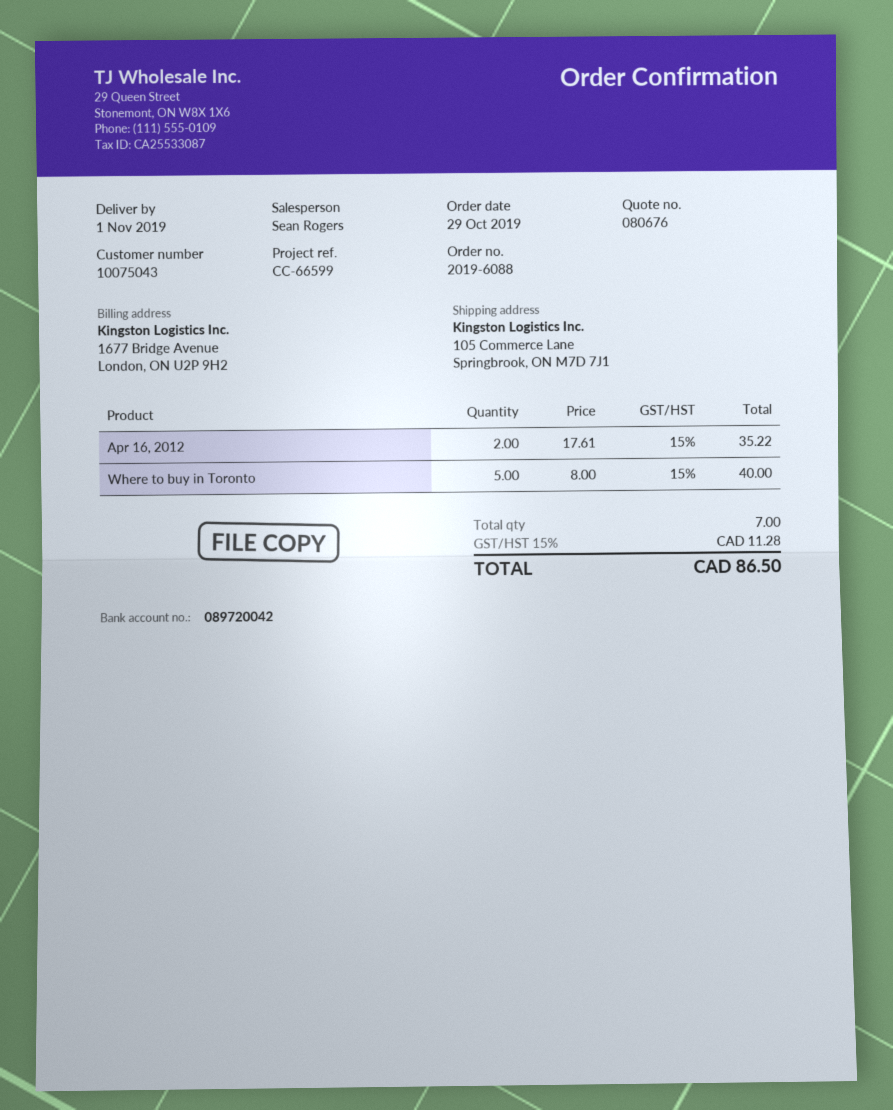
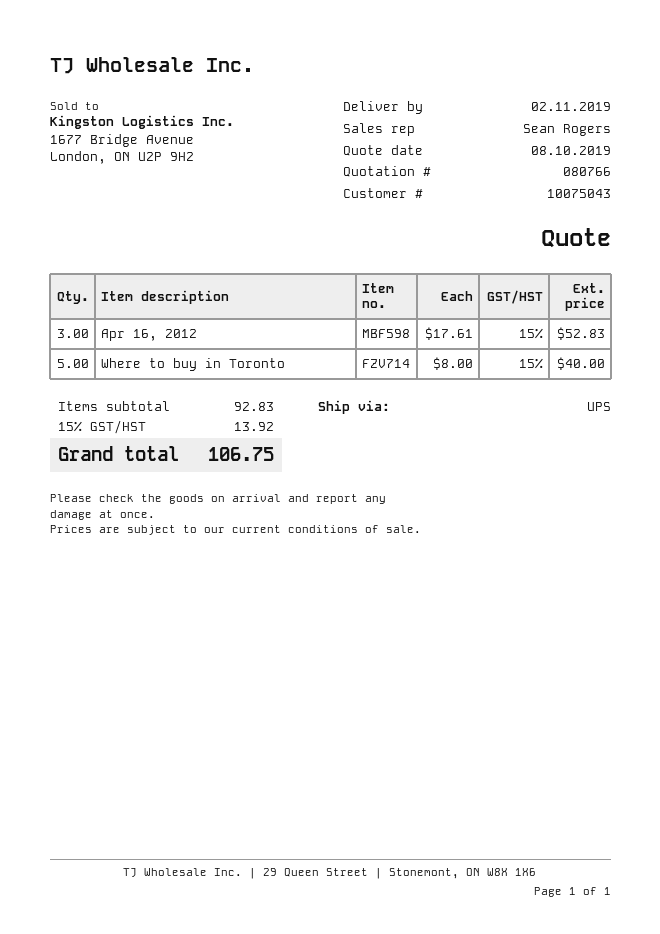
quote number: 080676 -> 080766
delivery date: 2019-11-01 -> 2019-11-02
Apr 16, 2012: 2 x 17.61 = 35.22 -> 3 x 17.61 = 52.83
tax: 15% = 11.28 -> 15% = 13.92
total: 86.50 -> 106.75

